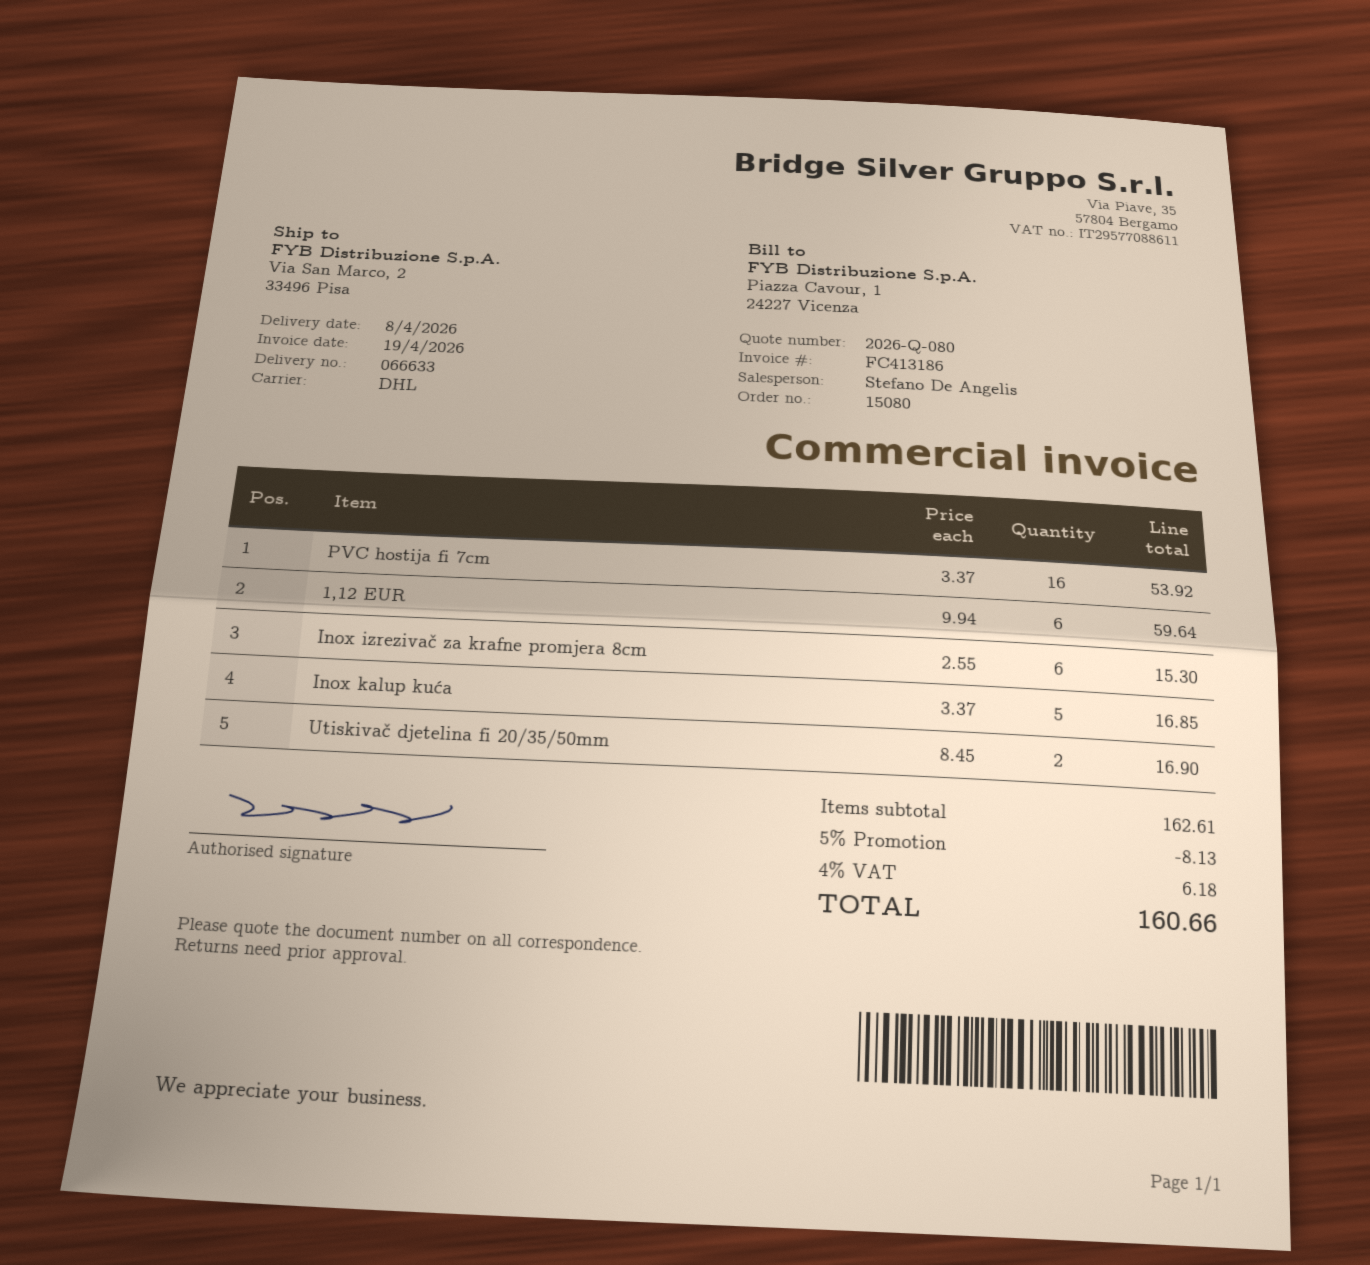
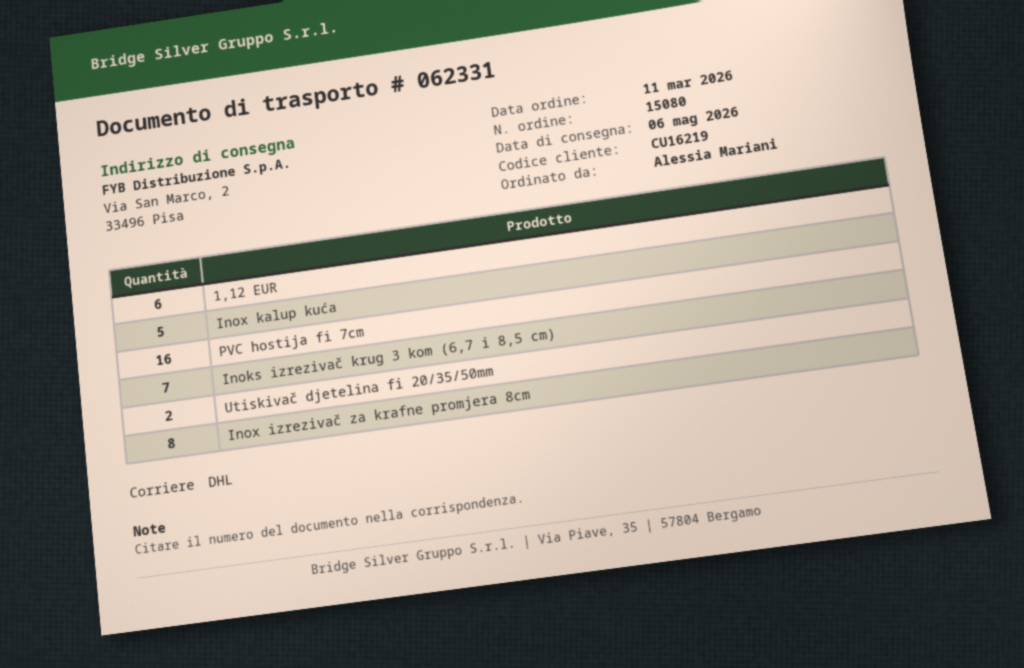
delivery note number: 066633 -> 062331
delivery date: 2026-04-08 -> 2026-05-06
Inox izrezivač za krafne promjera 8cm: 6 -> 8
Inoks izrezivač krug 3 kom (6,7 i 8,5 cm): none -> 7

